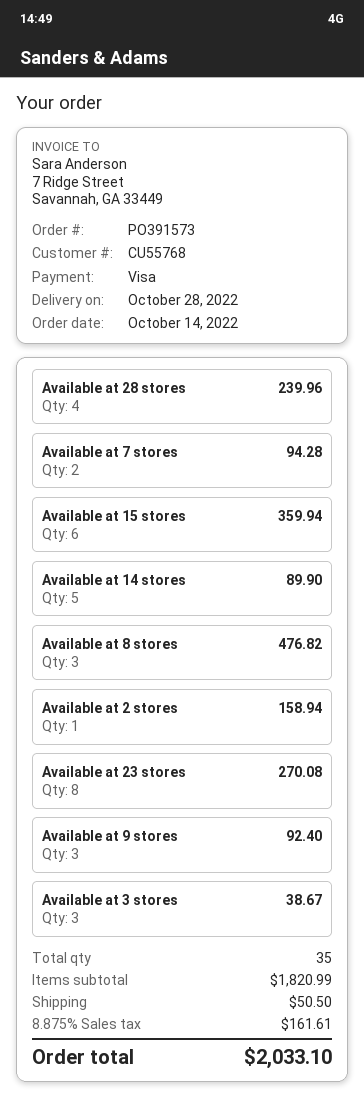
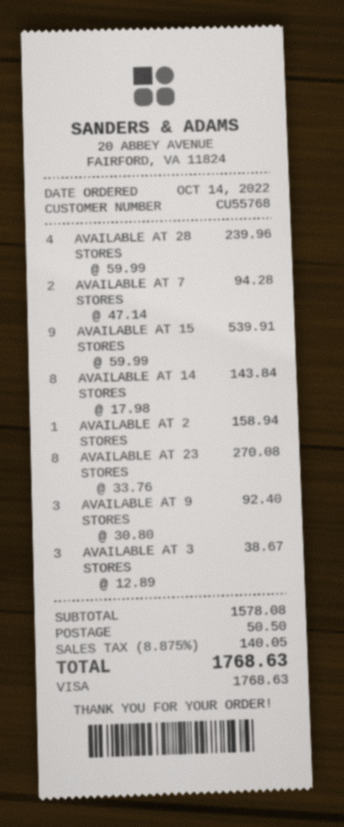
Available at 15 stores: 6 for 359.94 -> 9 for 539.91
Available at 14 stores: 5 for 89.90 -> 8 for 143.84
Available at 8 stores: 3 for 476.82 -> none
subtotal: 1820.99 -> 1578.08
tax: 8.875% = 161.61 -> 8.875% = 140.05
total: 2033.10 -> 1768.63

